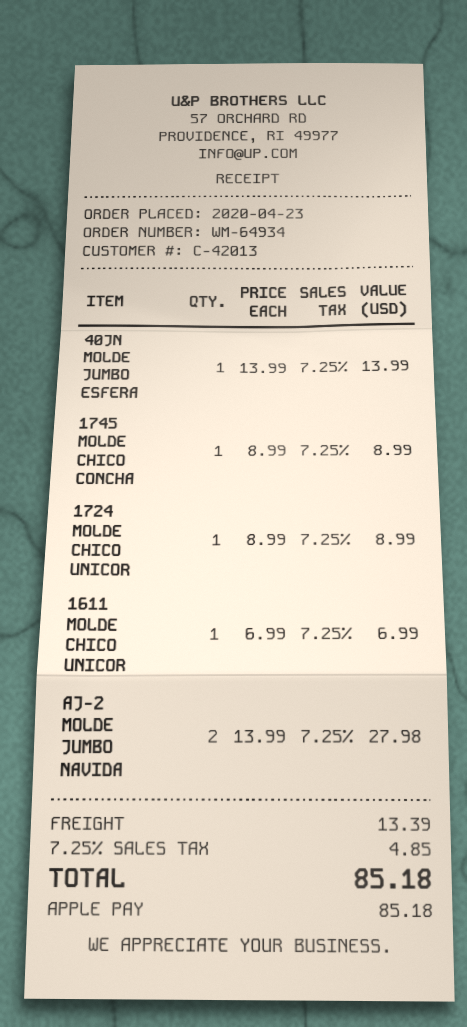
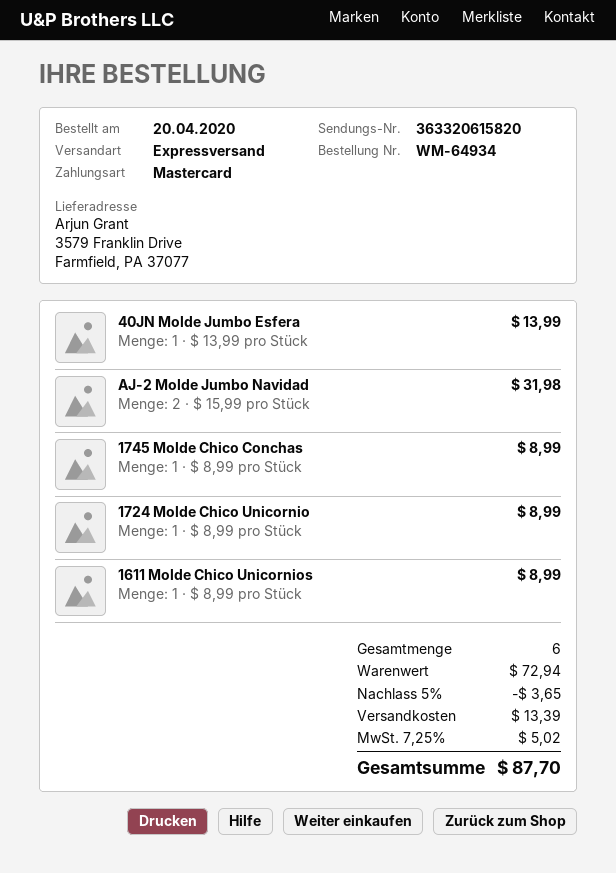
order date: 2020-04-23 -> 2020-04-20
payment method: Apple Pay -> Mastercard
1611 MOLDE CHICO UNICOR: 1 x 6.99 = 6.99 -> 1 x 8.99 = 8.99
AJ-2 MOLDE JUMBO NAVIDA: 2 x 13.99 = 27.98 -> 2 x 15.99 = 31.98
discount: none -> 5% = 3.65
tax: 7.25% = 4.85 -> 7.25% = 5.02
total: 85.18 -> 87.70

